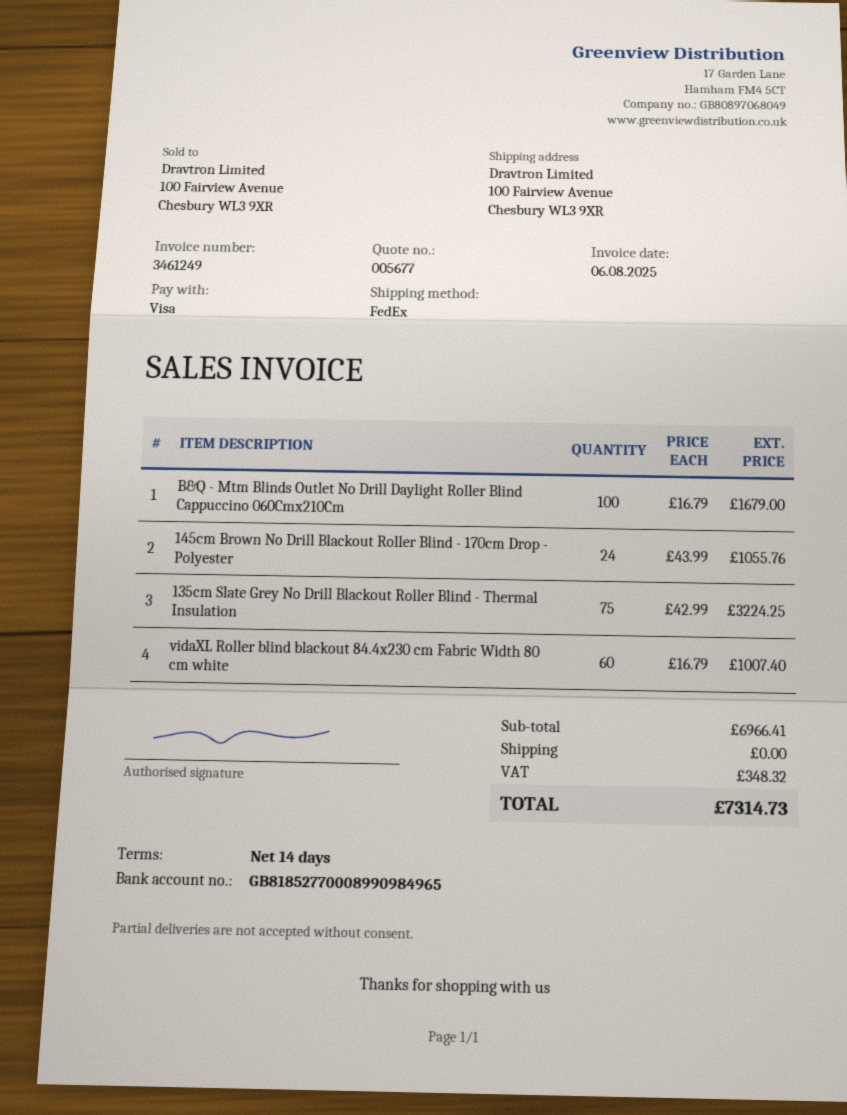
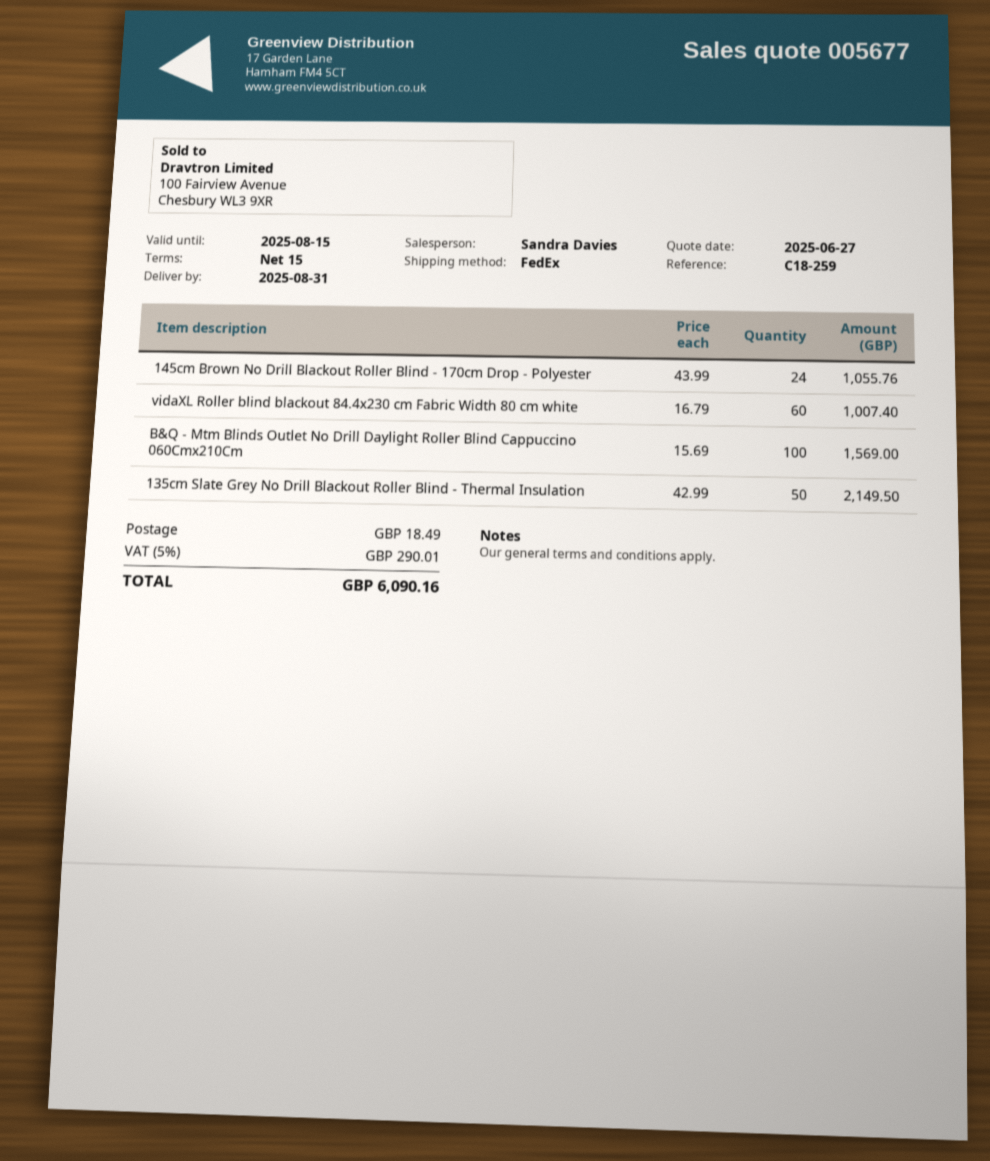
payment terms: 14 days -> 15 days
B&Q - Mtm Blinds Outlet No Drill Daylight Roller Blind Cappuccino 060Cmx210Cm: 100 x 16.79 = 1679.00 -> 100 x 15.69 = 1569.00
135cm Slate Grey No Drill Blackout Roller Blind - Thermal Insulation: 75 x 42.99 = 3224.25 -> 50 x 42.99 = 2149.50
shipping: 0.00 -> 18.49
tax: 348.32 -> 290.01
total: 7314.73 -> 6090.16

